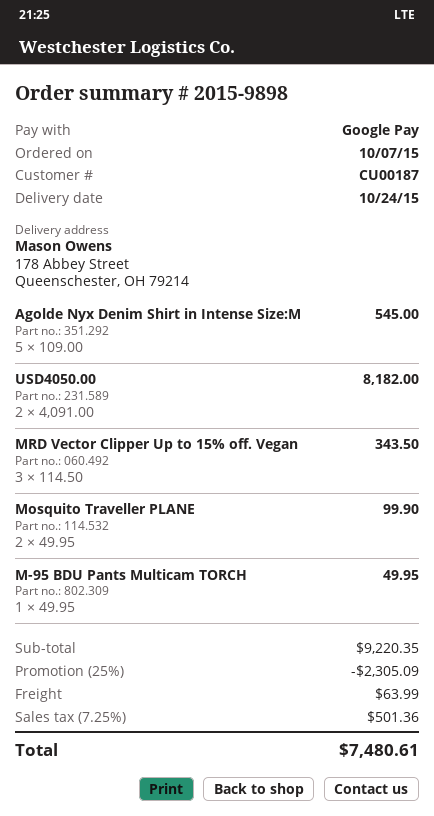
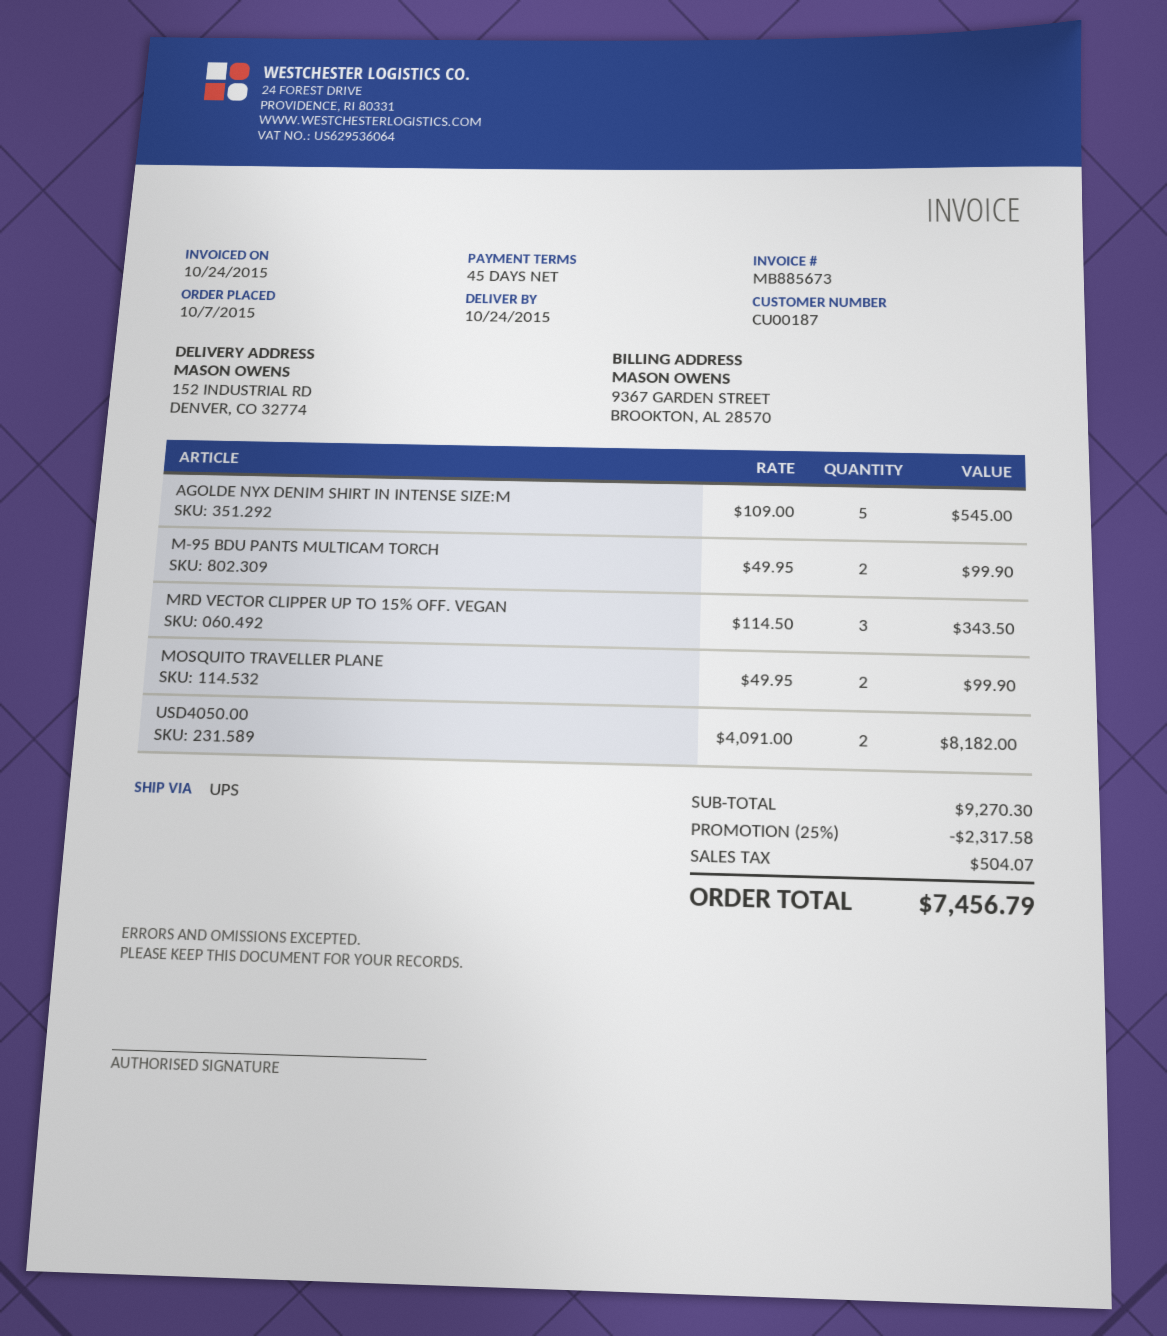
ship to: 178 Abbey Street, Queenschester, OH 79214 -> 152 INDUSTRIAL RD, DENVER, CO 32774
M-95 BDU Pants Multicam TORCH: 1 x 49.95 = 49.95 -> 2 x 49.95 = 99.90
subtotal: 9220.35 -> 9270.30
discount: 25% = 2305.09 -> 25% = 2317.58
shipping: 63.99 -> none
tax: 501.36 -> 504.07
total: 7480.61 -> 7456.79

